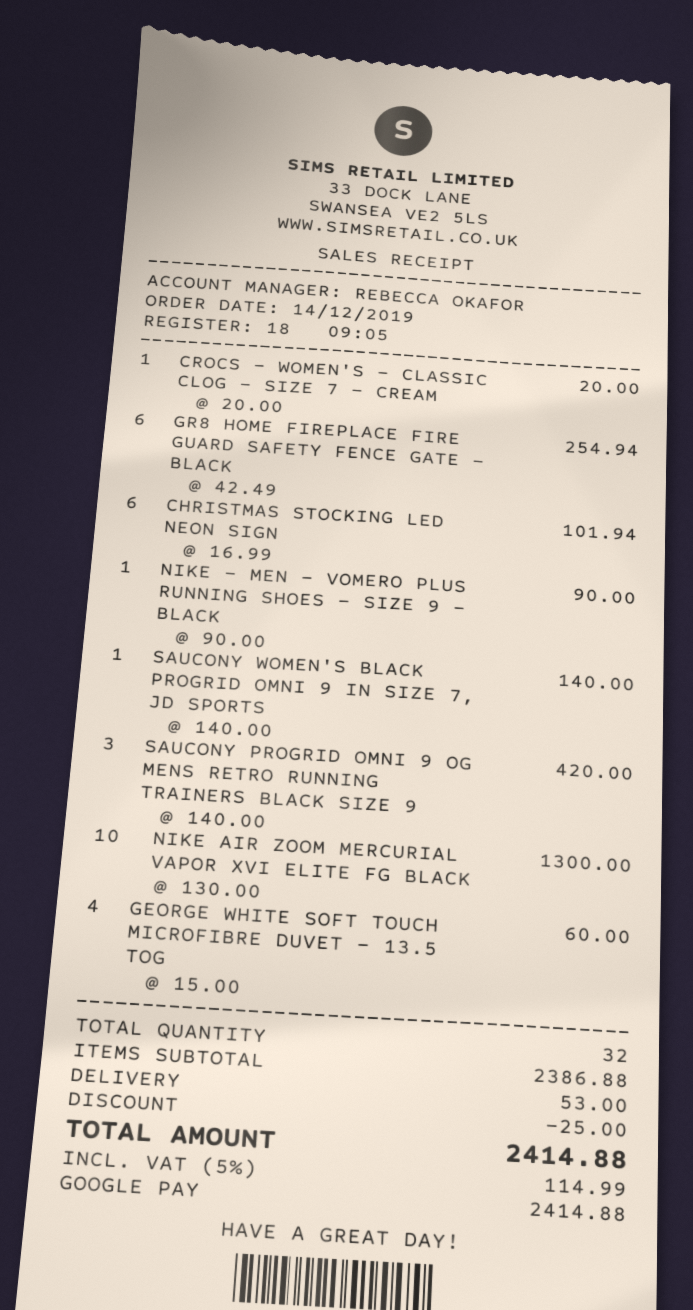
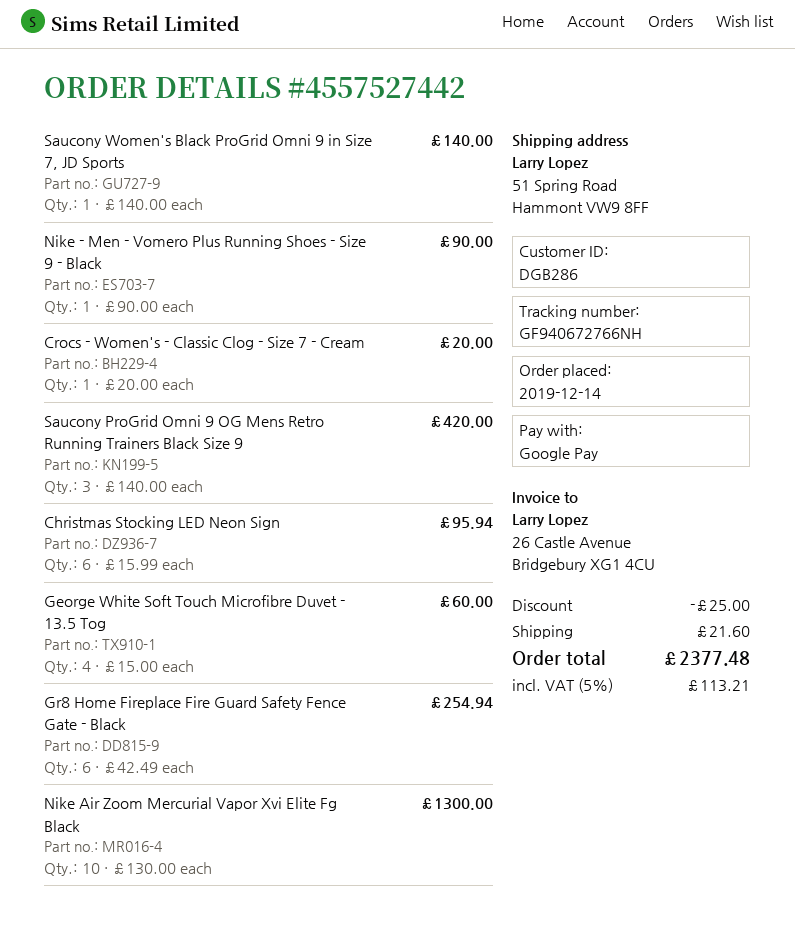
CHRISTMAS STOCKING LED NEON SIGN: 6 x 16.99 = 101.94 -> 6 x 15.99 = 95.94
shipping: 53.00 -> 21.60
tax: 5% = 114.99 -> 5% = 113.21
total: 2414.88 -> 2377.48

